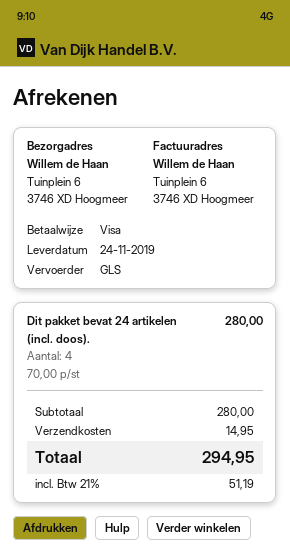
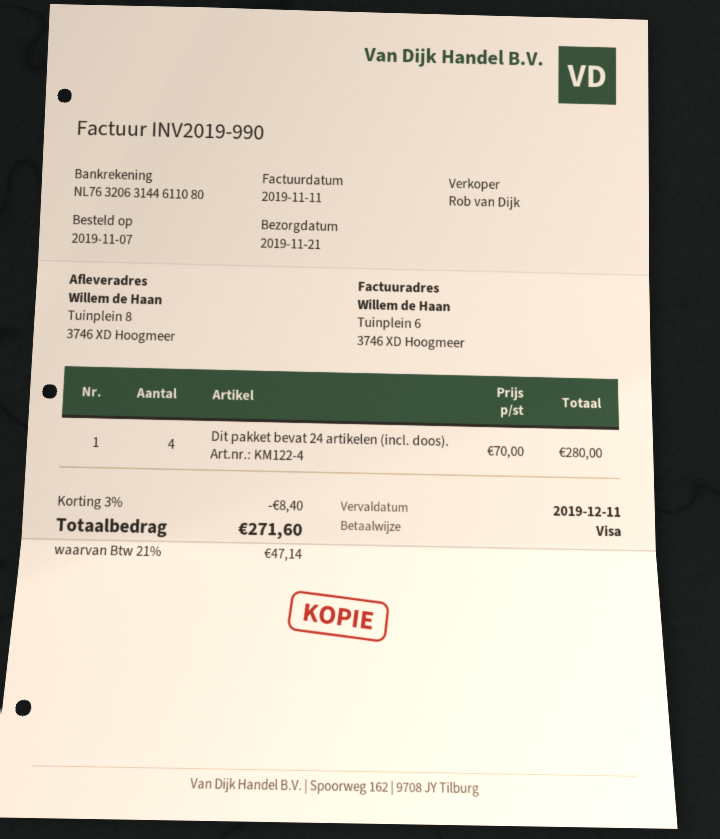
delivery date: 2019-11-24 -> 2019-11-21
ship to: Tuinplein 6, 3746 XD Hoogmeer -> Tuinplein 8, 3746 XD Hoogmeer
discount: none -> 3% = 8.40
shipping: 14.95 -> none
tax: 21% = 51.19 -> 21% = 47.14
total: 294.95 -> 271.60

